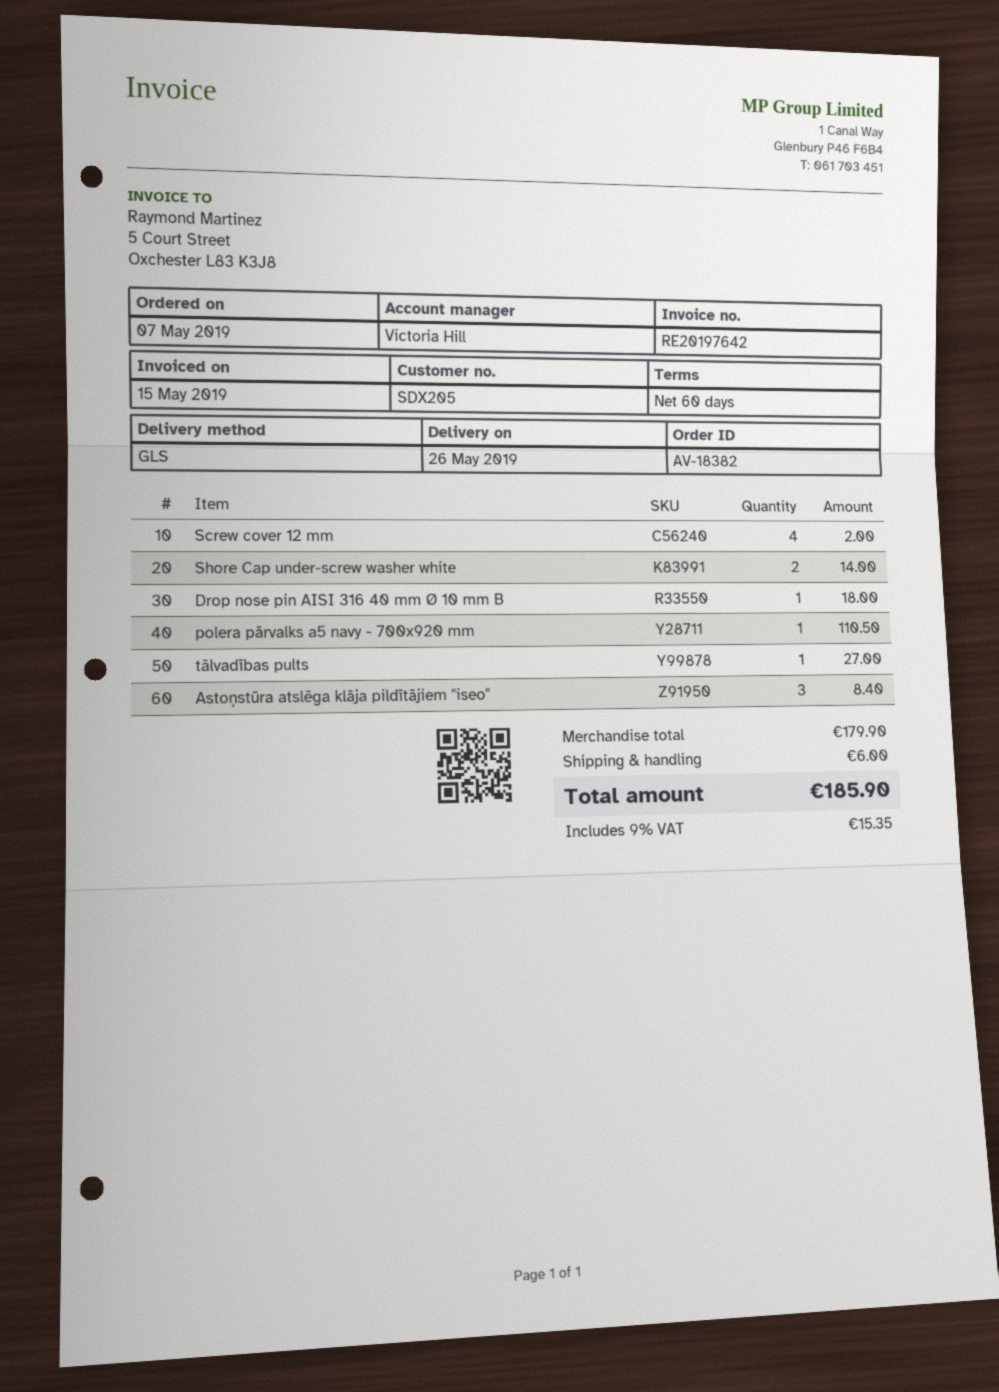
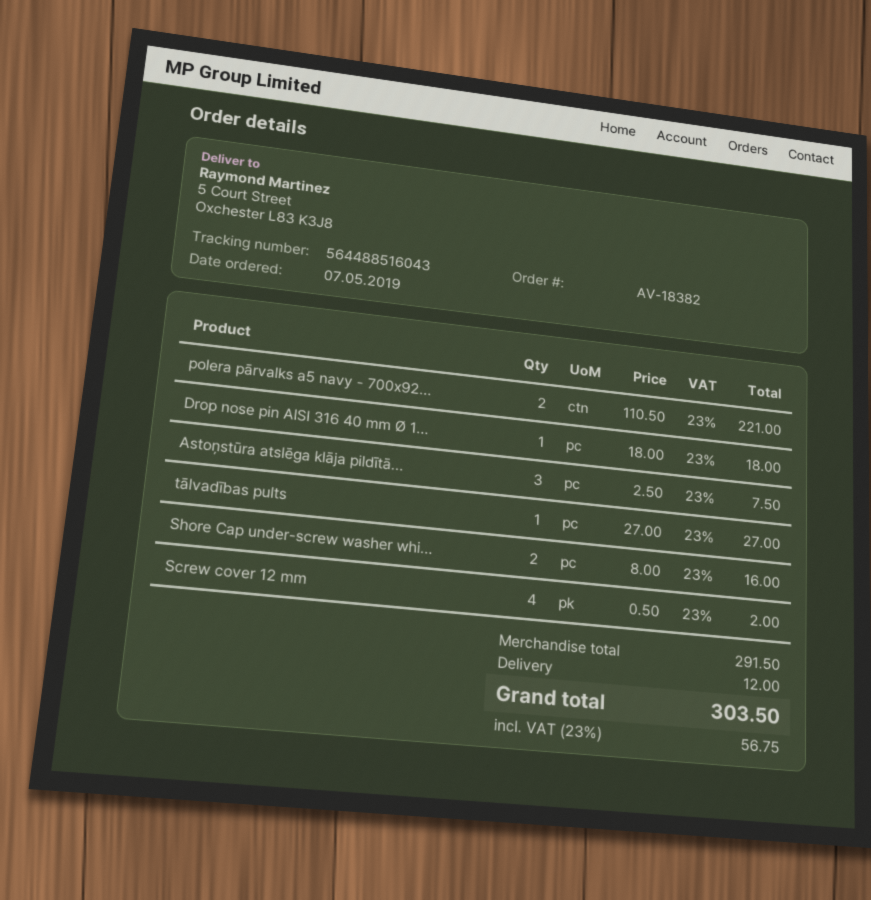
Shore Cap under-screw washer white: 2 for 14.00 -> 2 for 16.00
polera pārvalks a5 navy - 700x920 mm: 1 for 110.50 -> 2 for 221.00
Astoņstūra atslēga klāja pildītājiem "iseo": 3 for 8.40 -> 3 for 7.50
subtotal: 179.90 -> 291.50
shipping: 6.00 -> 12.00
tax: 9% = 15.35 -> 23% = 56.75
total: 185.90 -> 303.50

